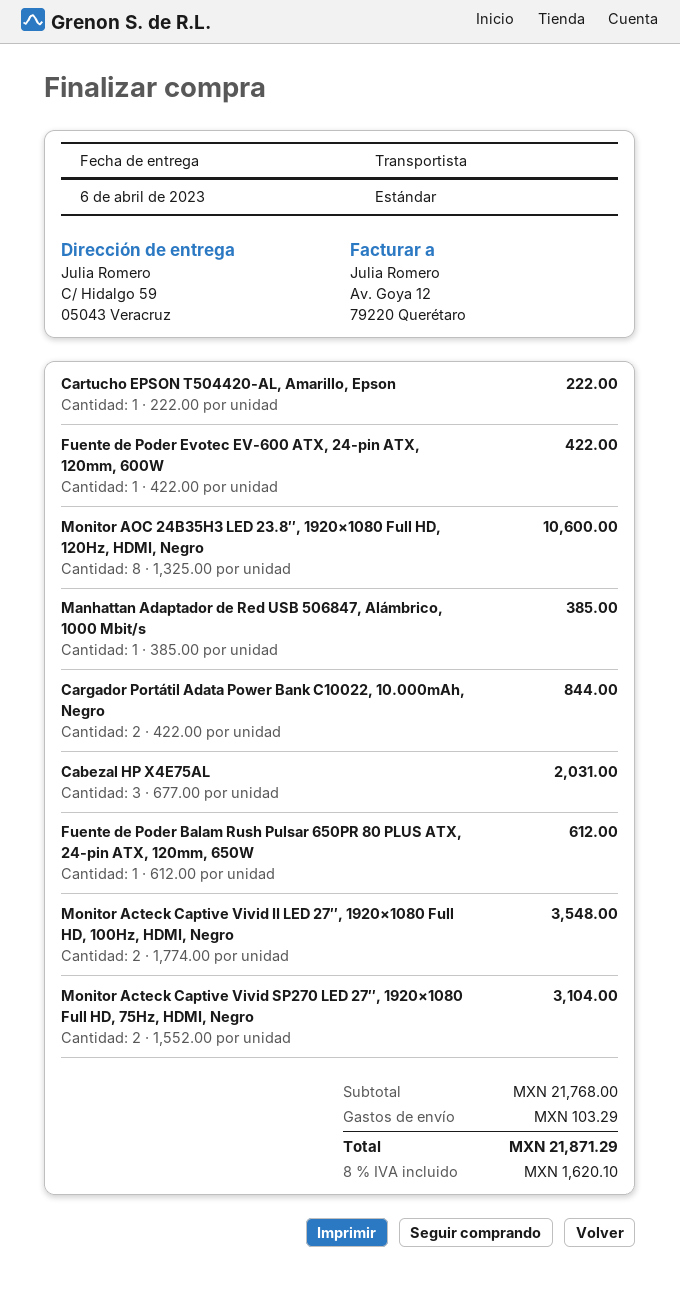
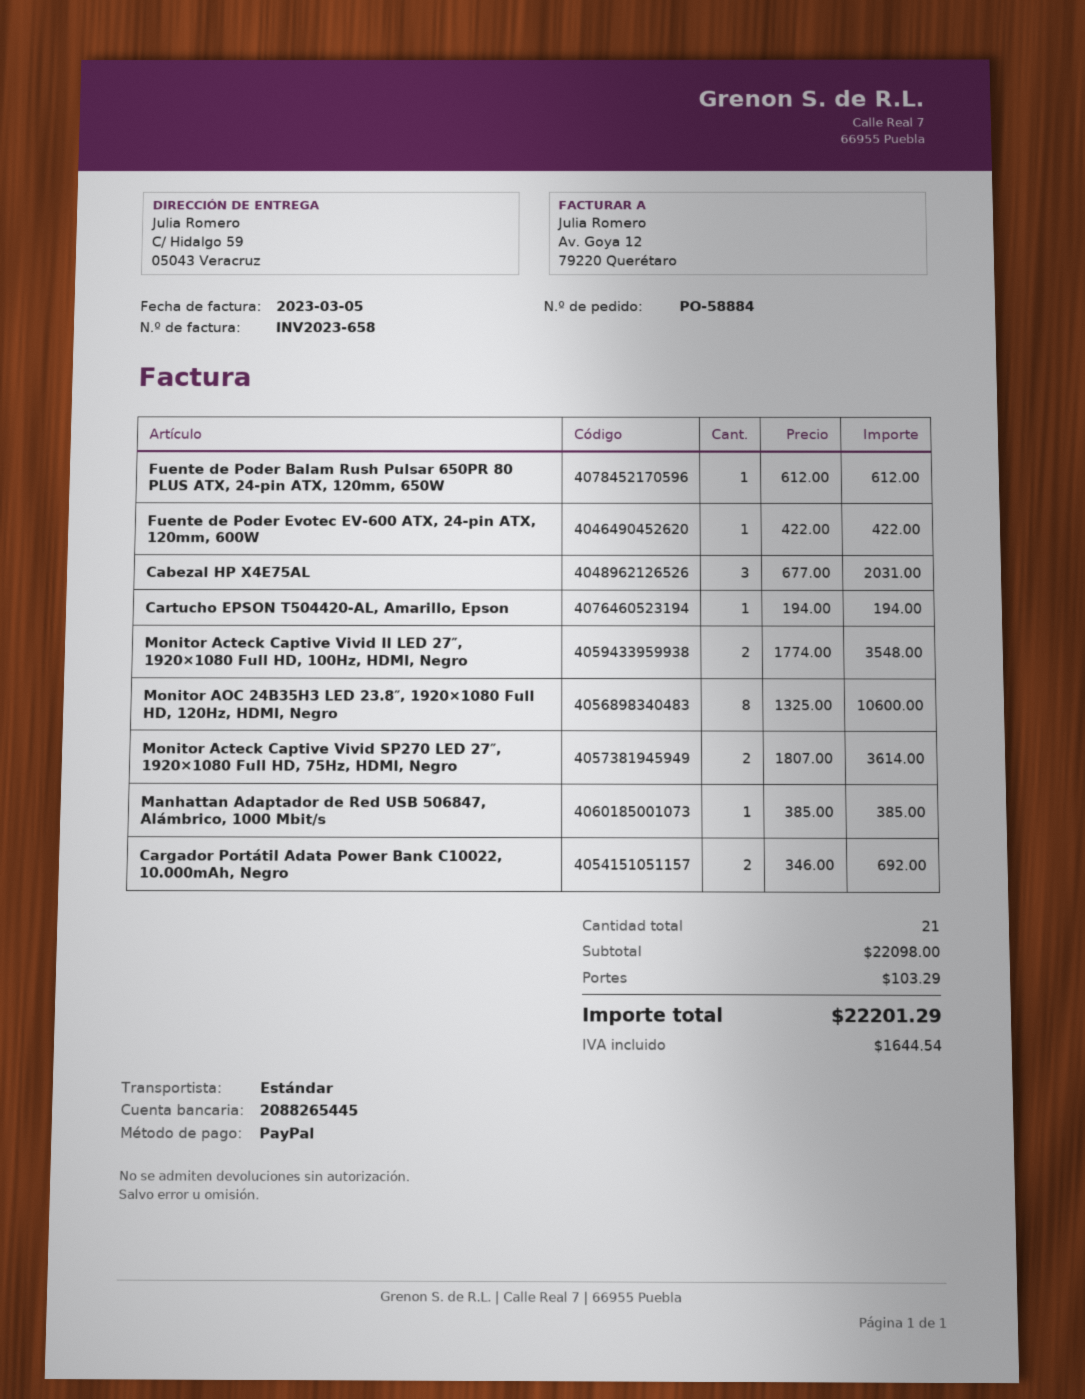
Cartucho EPSON T504420-AL, Amarillo, Epson: 1 x 222.00 = 222.00 -> 1 x 194.00 = 194.00
Cargador Portátil Adata Power Bank C10022, 10.000mAh, Negro: 2 x 422.00 = 844.00 -> 2 x 346.00 = 692.00
Monitor Acteck Captive Vivid SP270 LED 27″, 1920×1080 Full HD, 75Hz, HDMI, Negro: 2 x 1552.00 = 3104.00 -> 2 x 1807.00 = 3614.00
subtotal: 21768.00 -> 22098.00
tax: 1620.10 -> 1644.54
total: 21871.29 -> 22201.29

